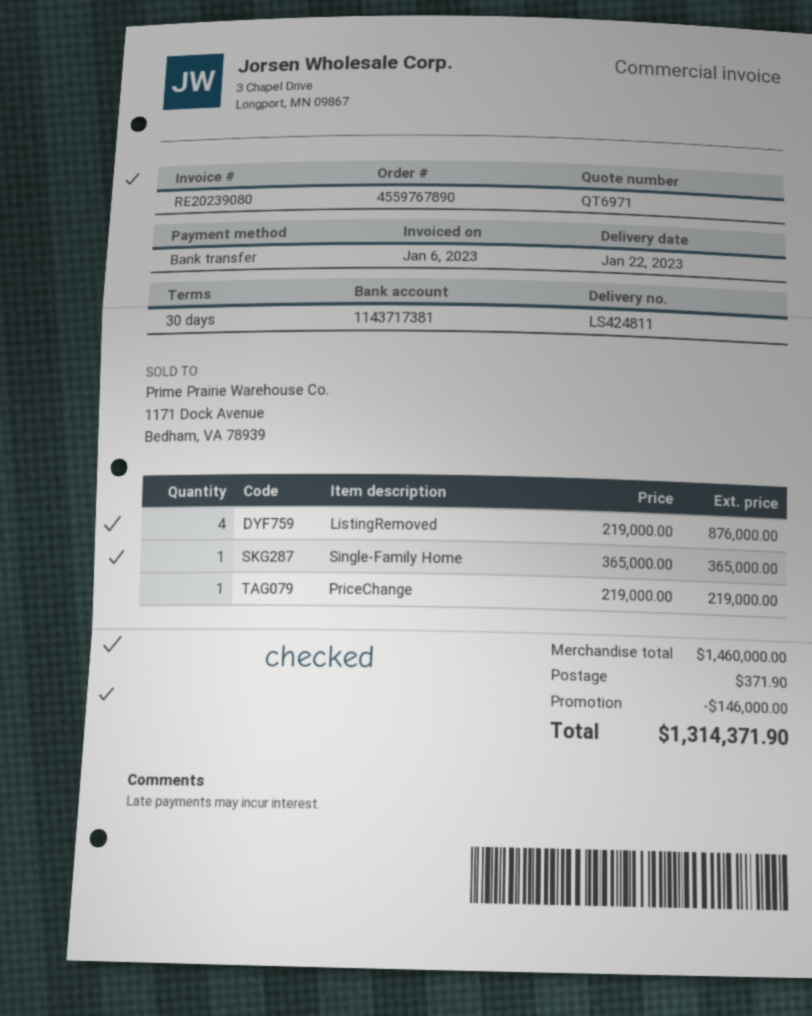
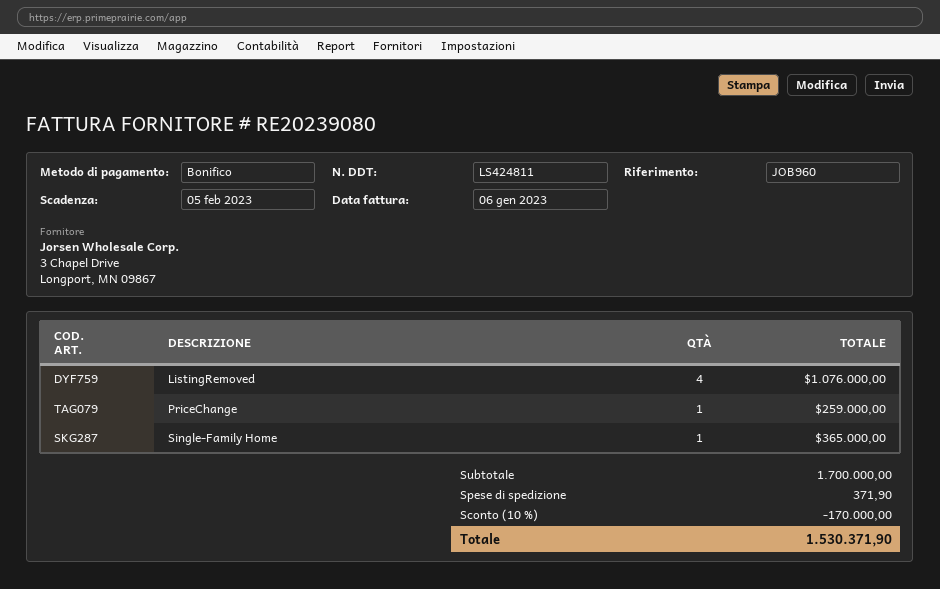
ListingRemoved: 4 for 876000.00 -> 4 for 1076000.00
PriceChange: 1 for 219000.00 -> 1 for 259000.00
subtotal: 1460000.00 -> 1700000.00
discount: 146000.00 -> 170000.00
total: 1314371.90 -> 1530371.90

